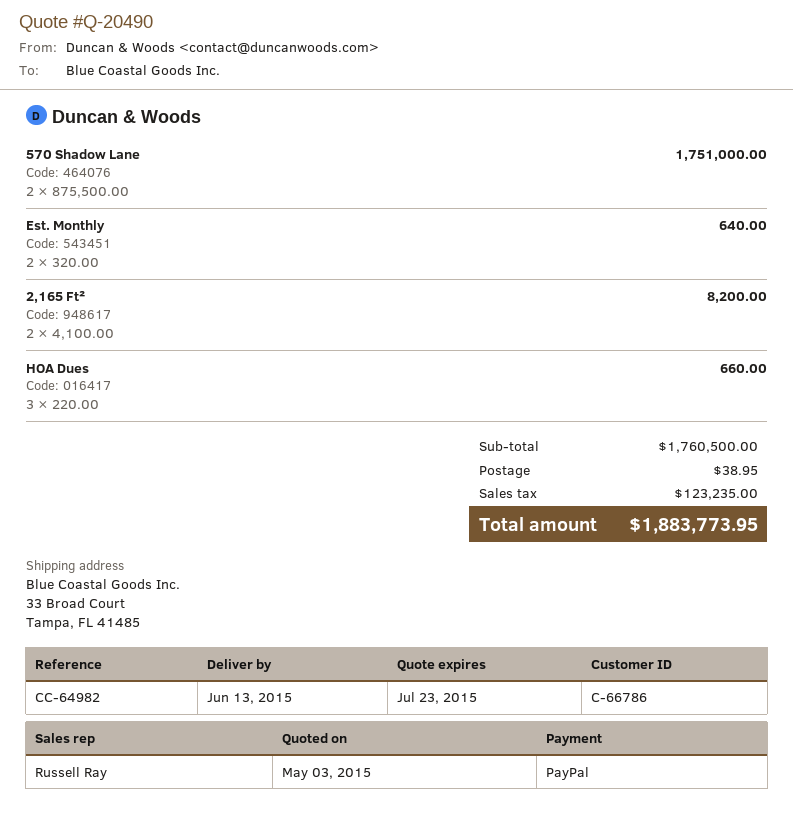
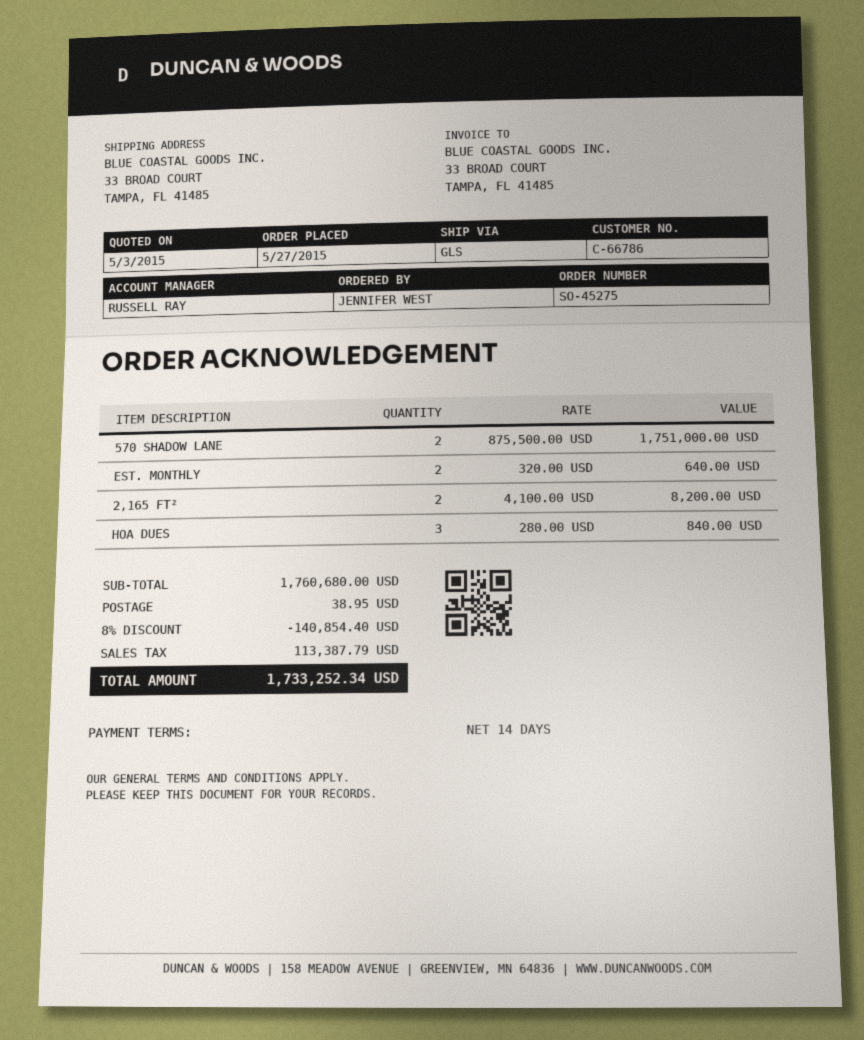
HOA Dues: 3 x 220.00 = 660.00 -> 3 x 280.00 = 840.00
subtotal: 1760500.00 -> 1760680.00
discount: none -> 8% = 140854.40
tax: 123235.00 -> 113387.79
total: 1883773.95 -> 1733252.34

